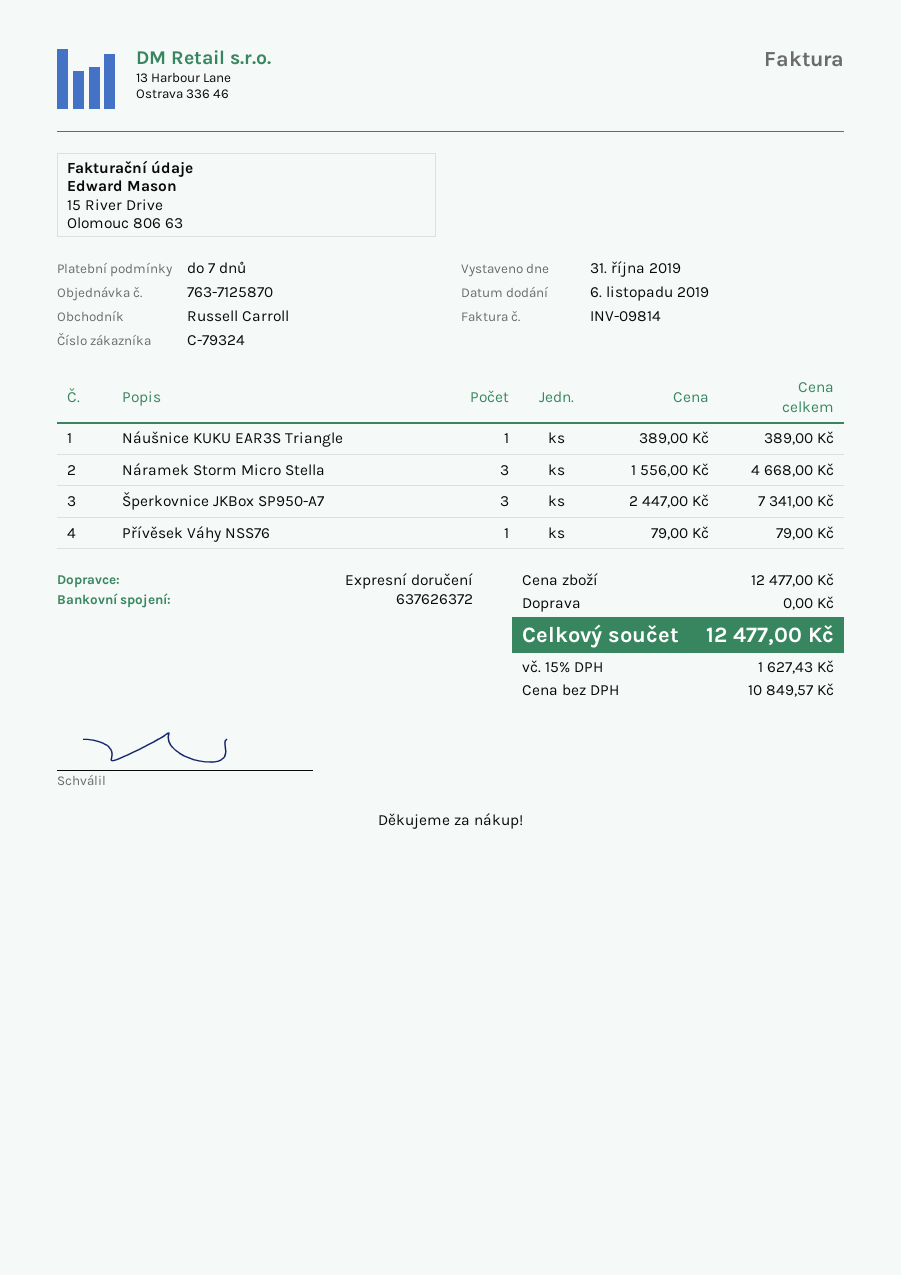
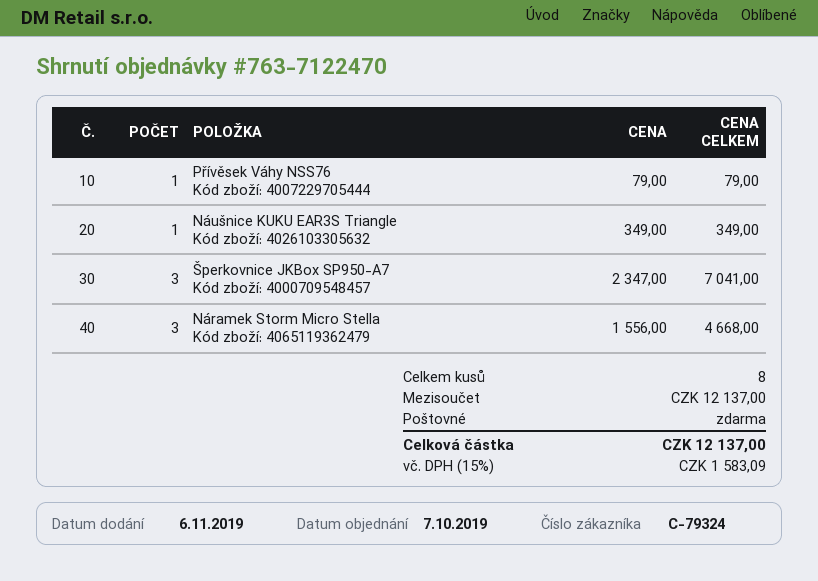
order number: 763-7125870 -> 763-7122470
Náušnice KUKU EAR3S Triangle: 1 x 389.00 = 389.00 -> 1 x 349.00 = 349.00
Šperkovnice JKBox SP950-A7: 3 x 2447.00 = 7341.00 -> 3 x 2347.00 = 7041.00
subtotal: 12477.00 -> 12137.00
tax: 15% = 1627.43 -> 15% = 1583.09
total: 12477.00 -> 12137.00

